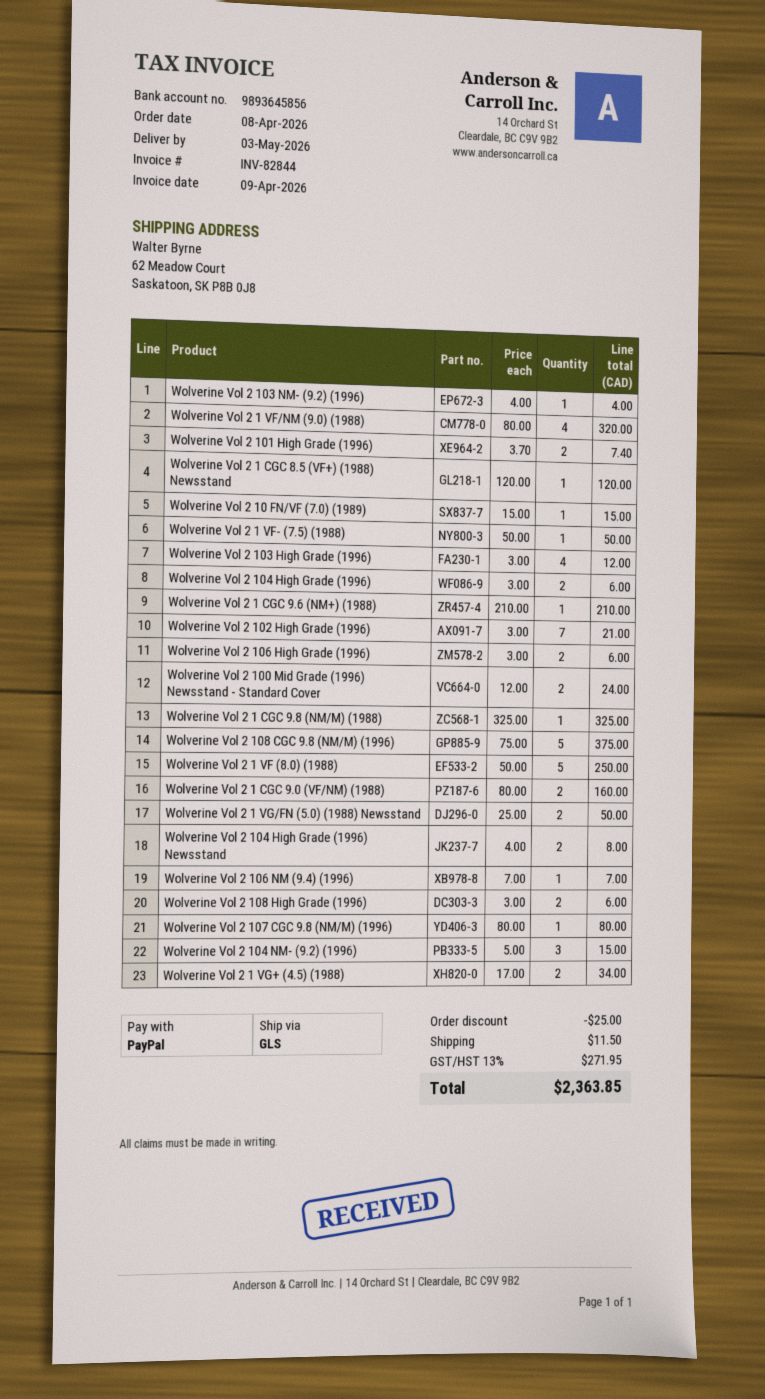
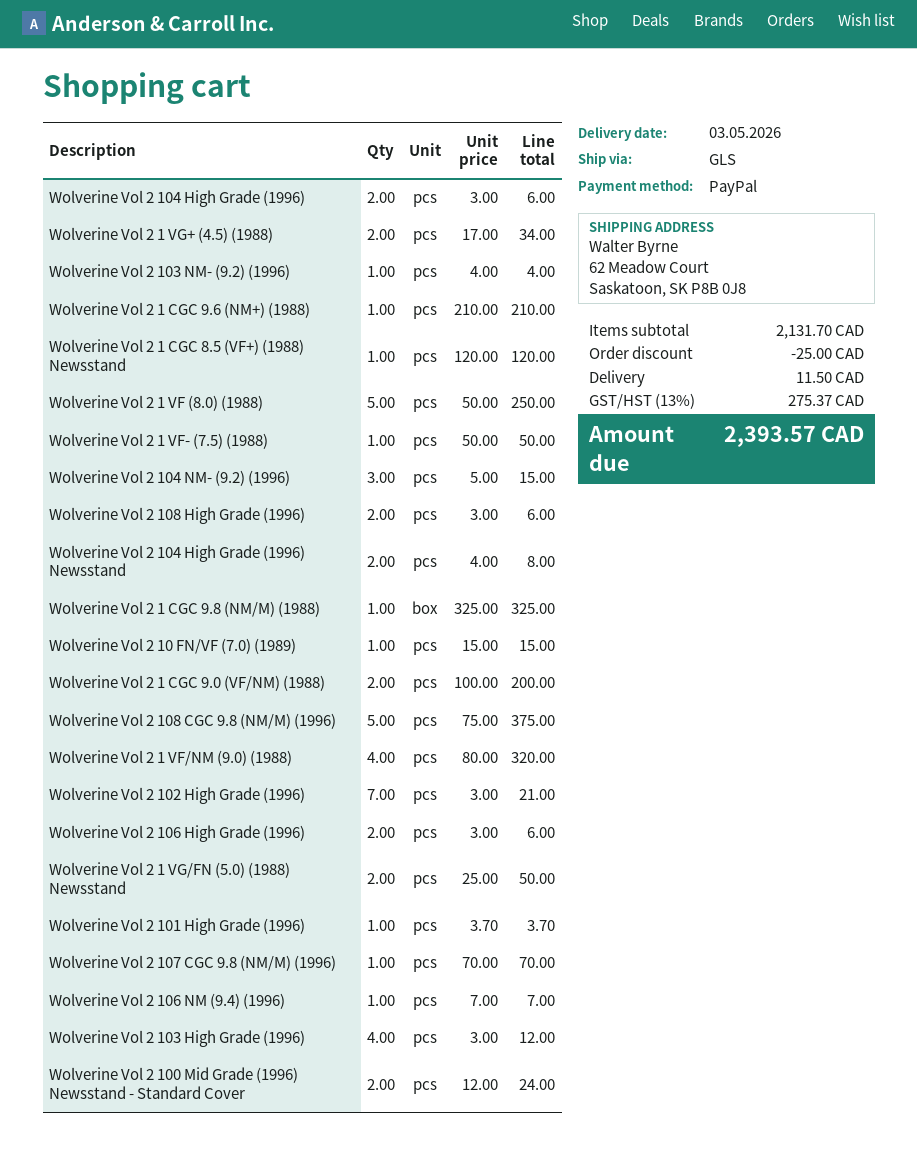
Wolverine Vol 2 101 High Grade (1996): 2 x 3.70 = 7.40 -> 1 x 3.70 = 3.70
Wolverine Vol 2 1 CGC 9.0 (VF/NM) (1988): 2 x 80.00 = 160.00 -> 2 x 100.00 = 200.00
Wolverine Vol 2 107 CGC 9.8 (NM/M) (1996): 1 x 80.00 = 80.00 -> 1 x 70.00 = 70.00
tax: 13% = 271.95 -> 13% = 275.37
total: 2363.85 -> 2393.57

